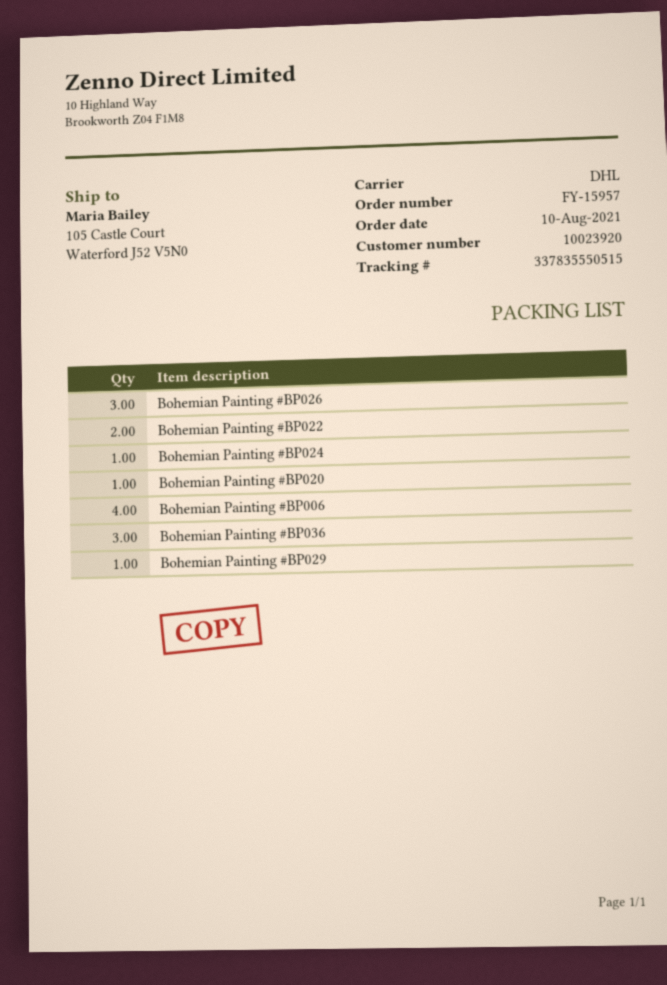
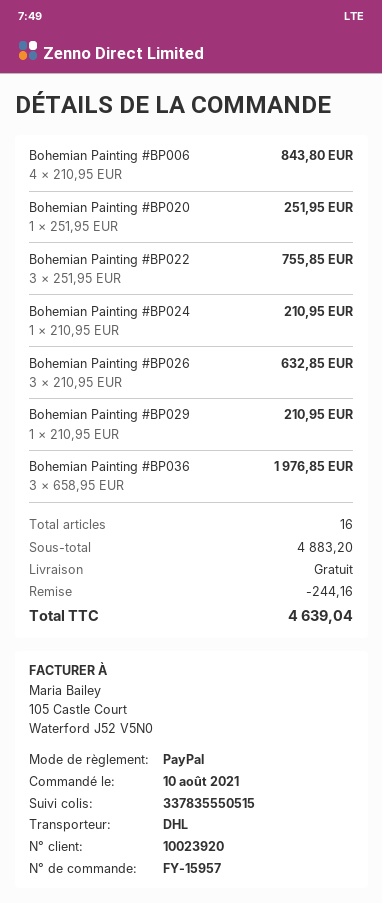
Bohemian Painting #BP022: 2 -> 3

